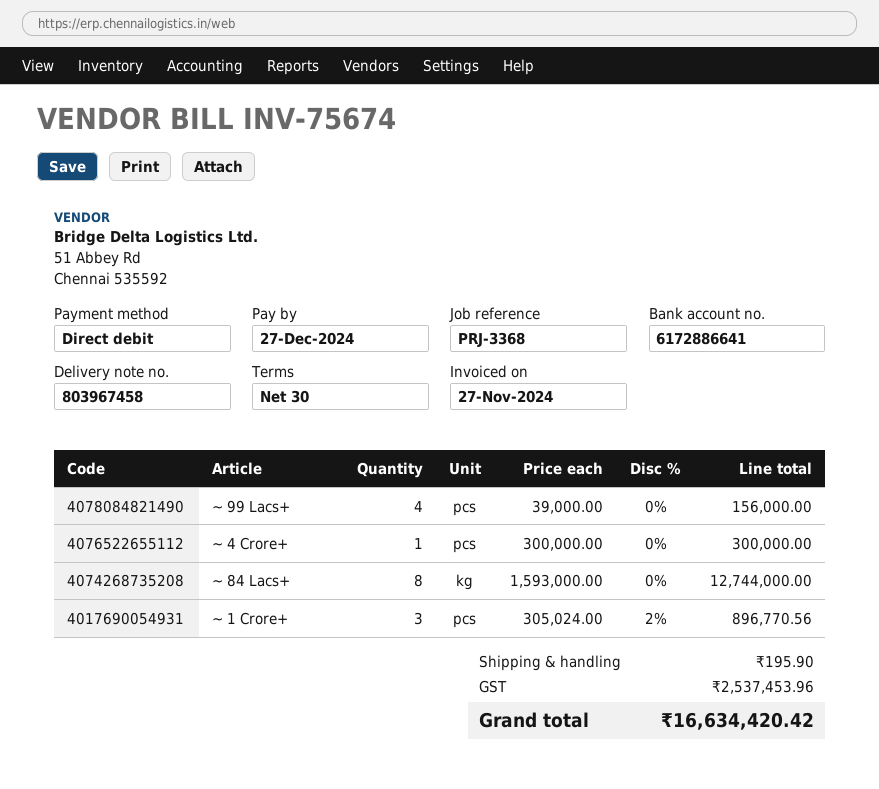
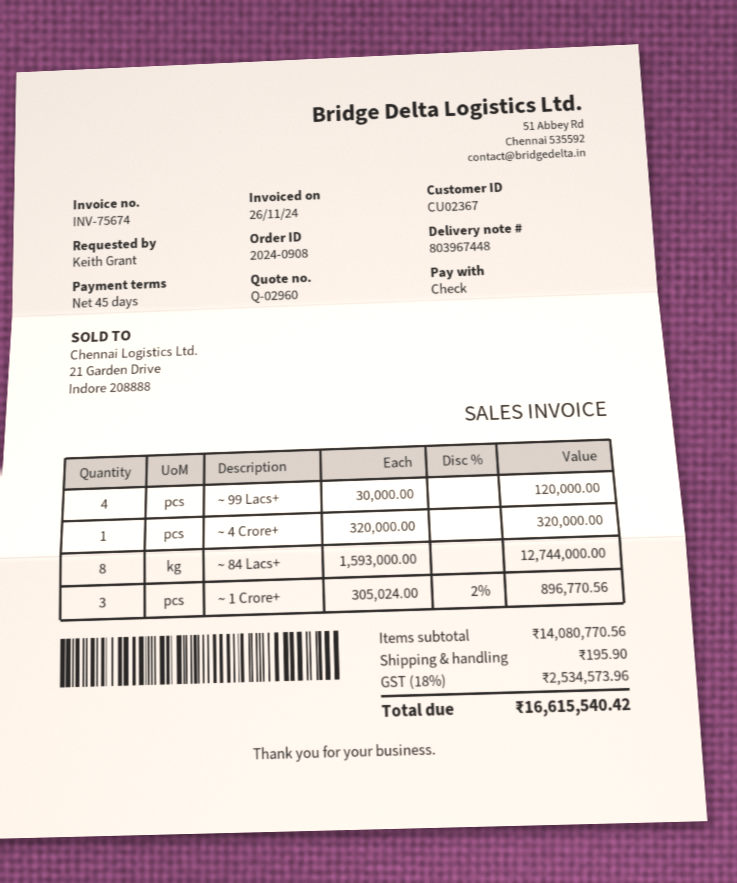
delivery note number: 803967458 -> 803967448
invoice date: 2024-11-27 -> 2024-11-26
payment terms: 30 days -> 45 days
payment method: direct debit -> cheque
~ 99 Lacs+: 4 x 39000.00 = 156000.00 -> 4 x 30000.00 = 120000.00
~ 4 Crore+: 1 x 300000.00 = 300000.00 -> 1 x 320000.00 = 320000.00
tax: 2537453.96 -> 2534573.96
total: 16634420.42 -> 16615540.42

